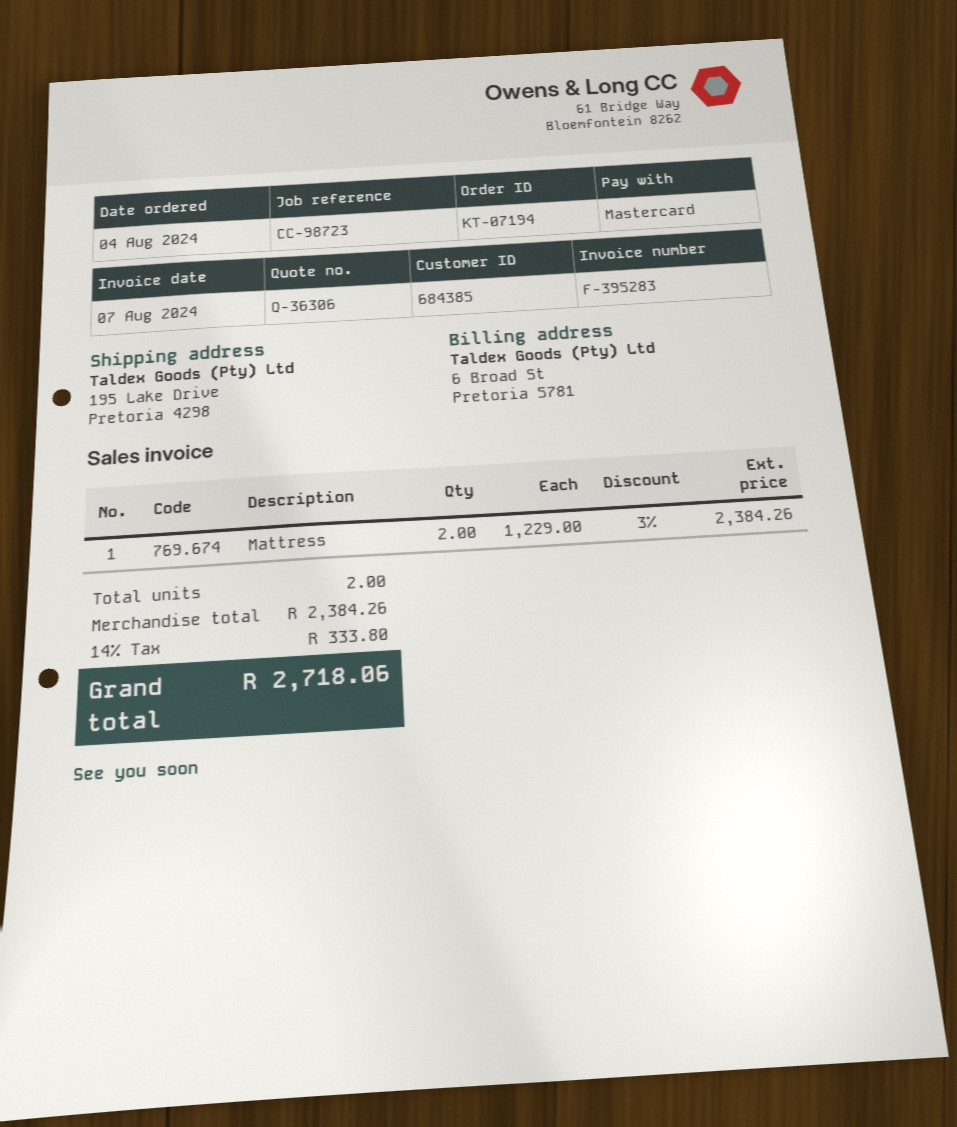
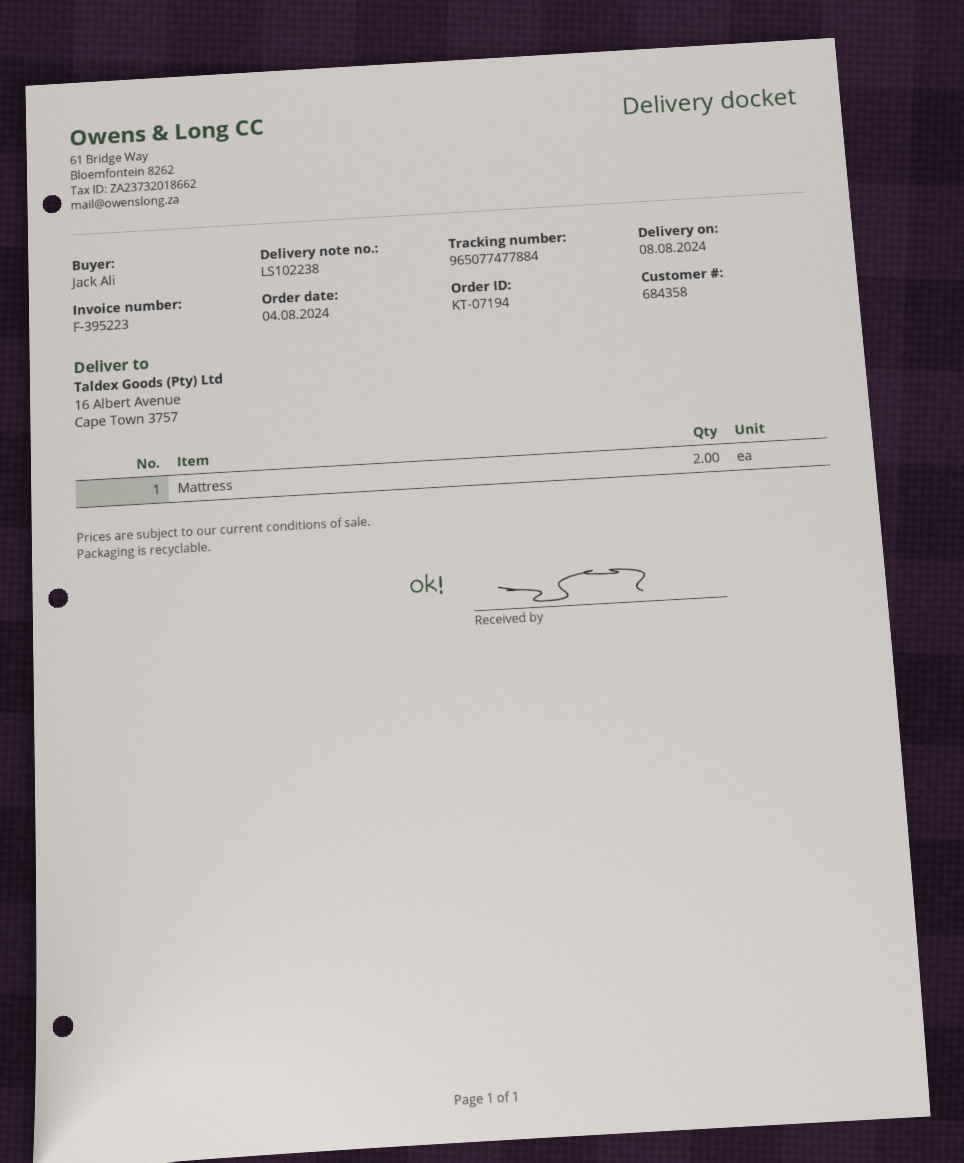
invoice number: F-395283 -> F-395223
customer number: 684385 -> 684358
ship to: 195 Lake Drive, Pretoria 4298 -> 16 Albert Avenue, Cape Town 3757

